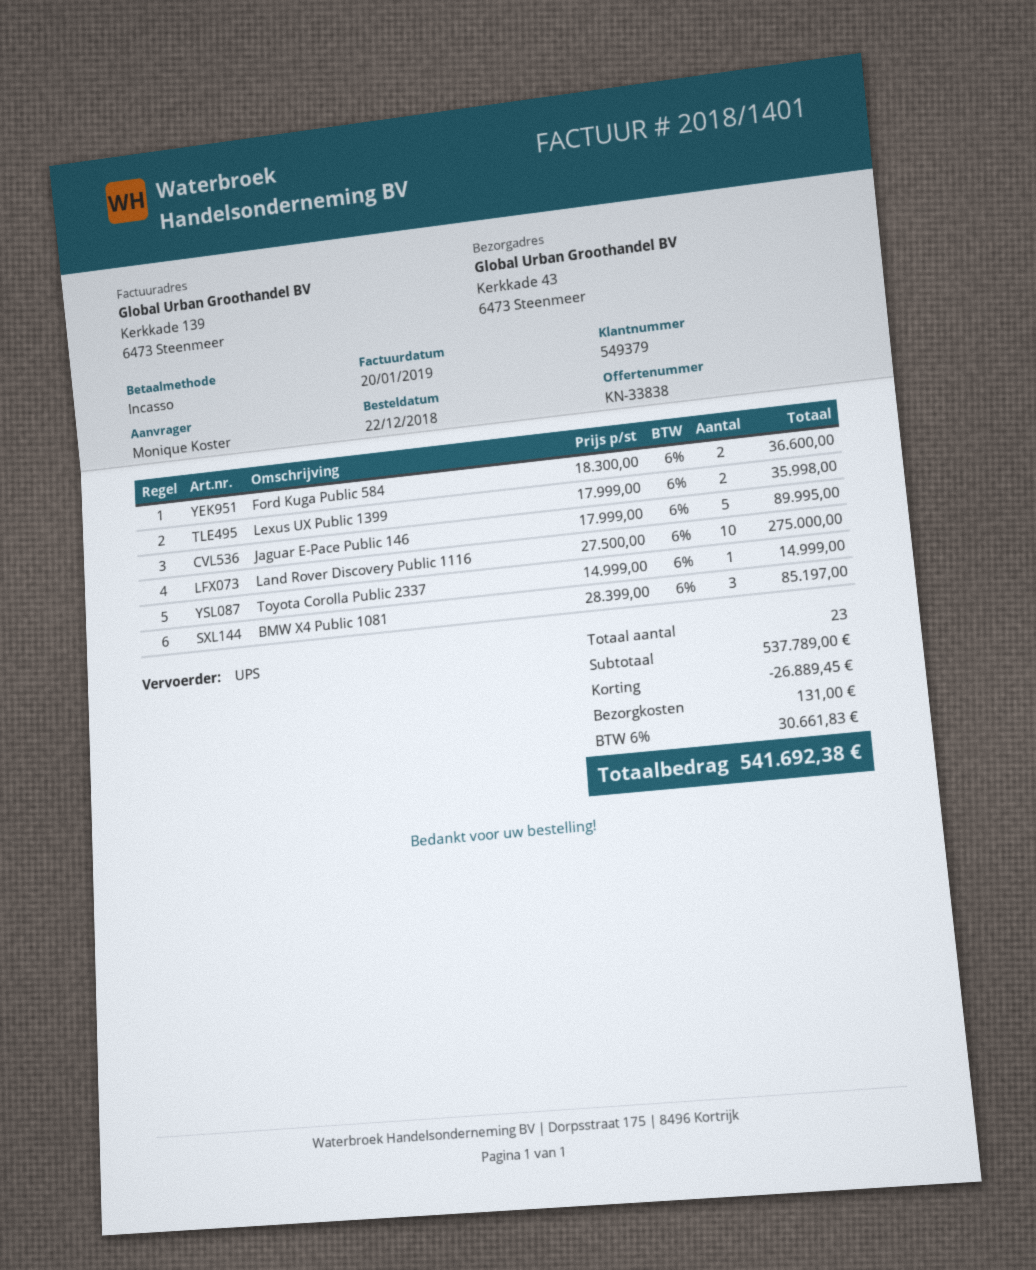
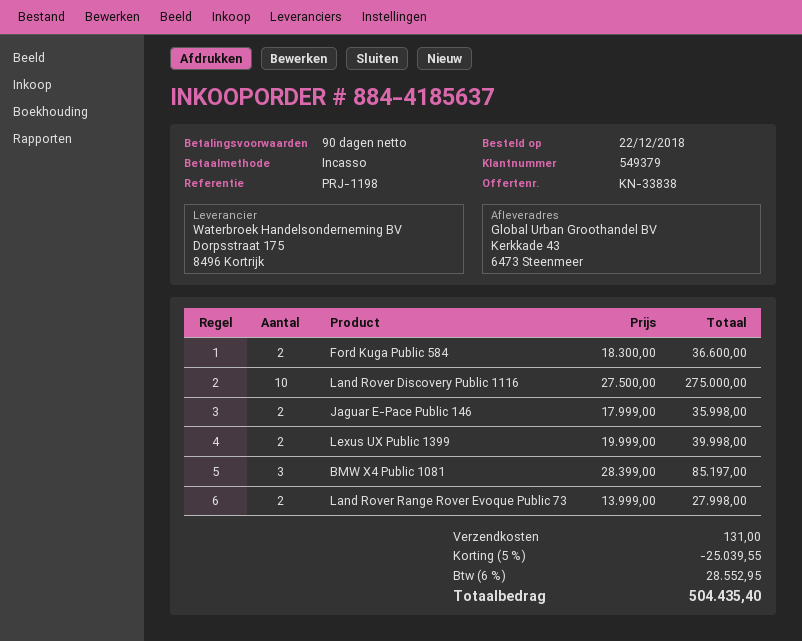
Lexus UX Public 1399: 2 x 17999.00 = 35998.00 -> 2 x 19999.00 = 39998.00
Jaguar E-Pace Public 146: 5 x 17999.00 = 89995.00 -> 2 x 17999.00 = 35998.00
Toyota Corolla Public 2337: 1 x 14999.00 = 14999.00 -> none
Land Rover Range Rover Evoque Public 73: none -> 2 x 13999.00 = 27998.00
discount: 26889.45 -> 25039.55
tax: 6% = 30661.83 -> 6% = 28552.95
total: 541692.38 -> 504435.40

